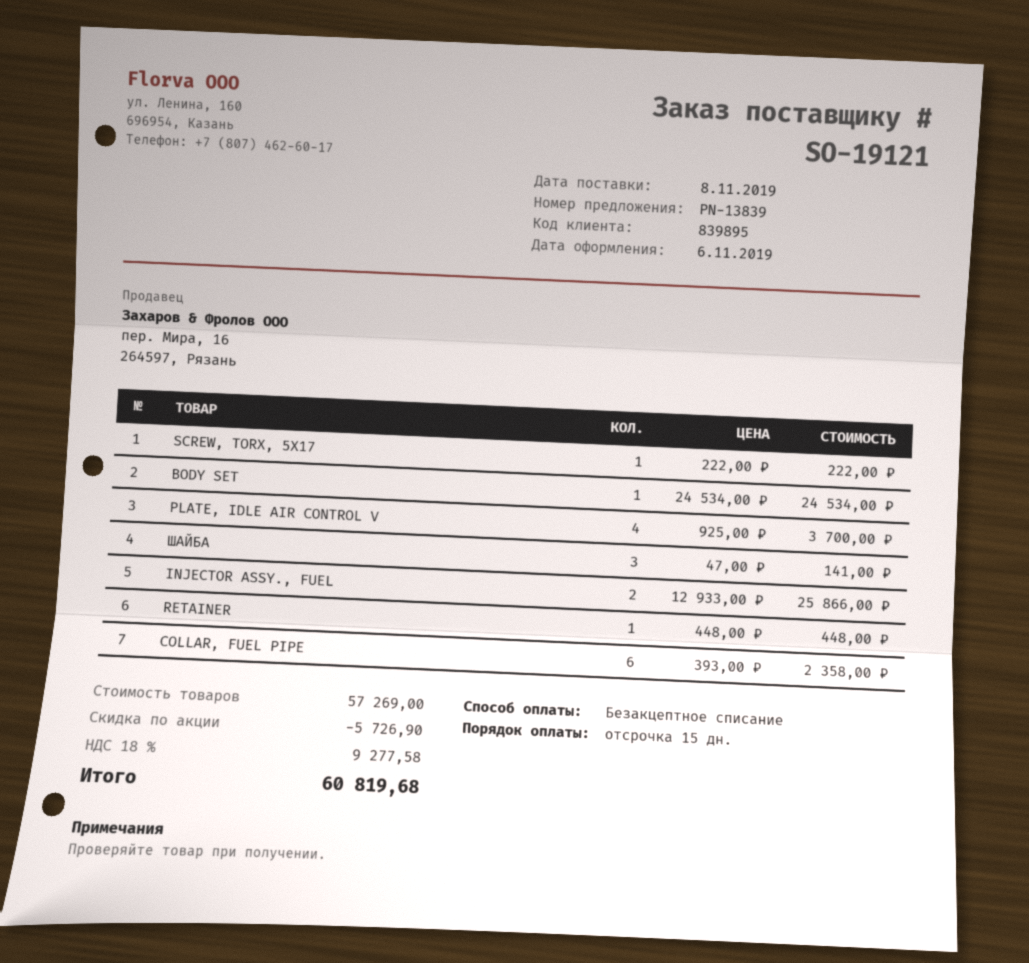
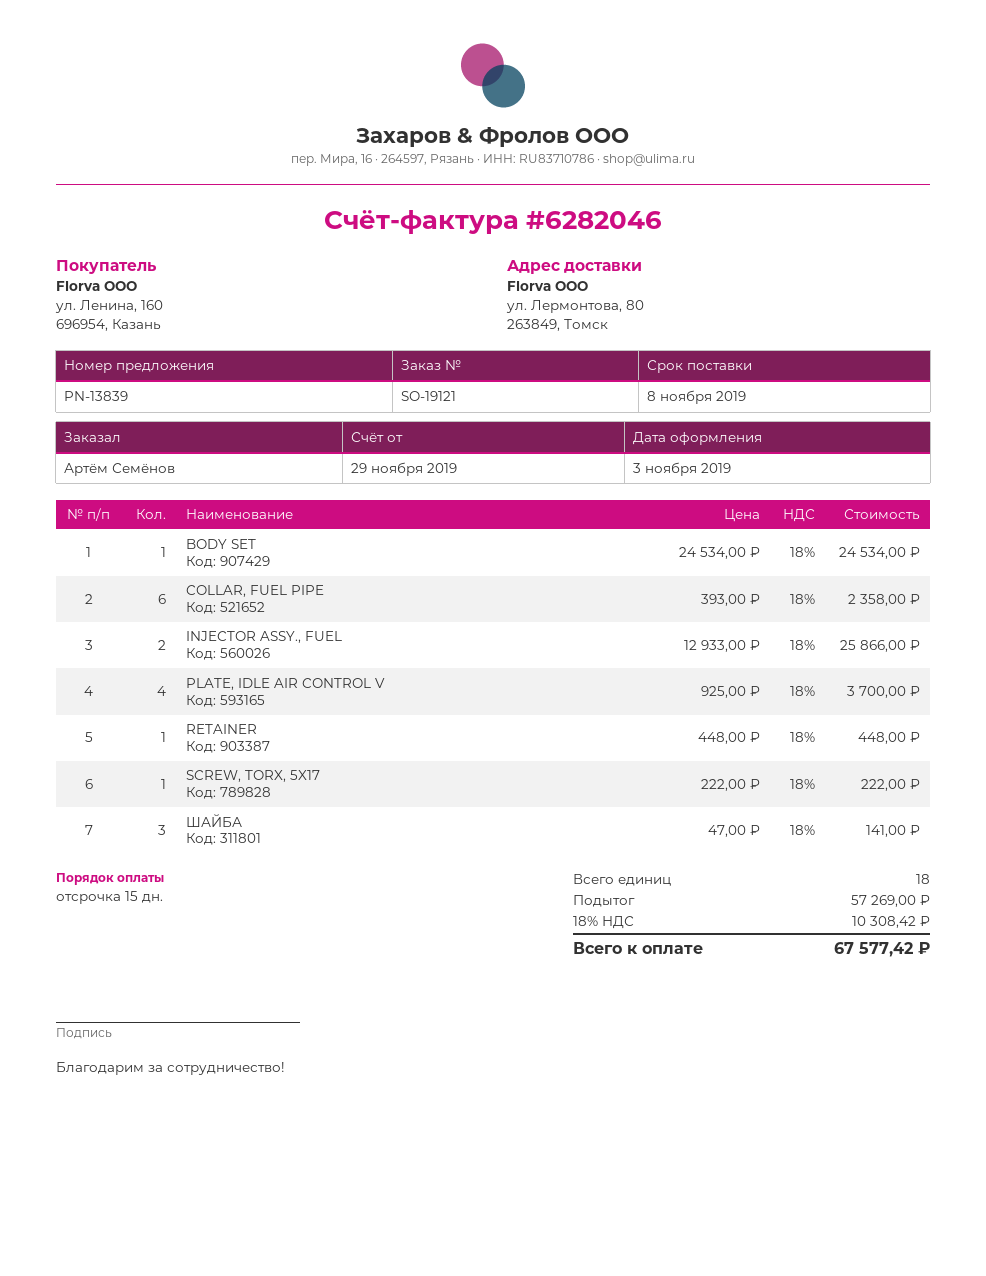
order date: 2019-11-06 -> 2019-11-03
discount: 5726.90 -> none
tax: 18% = 9277.58 -> 18% = 10308.42
total: 60819.68 -> 67577.42

